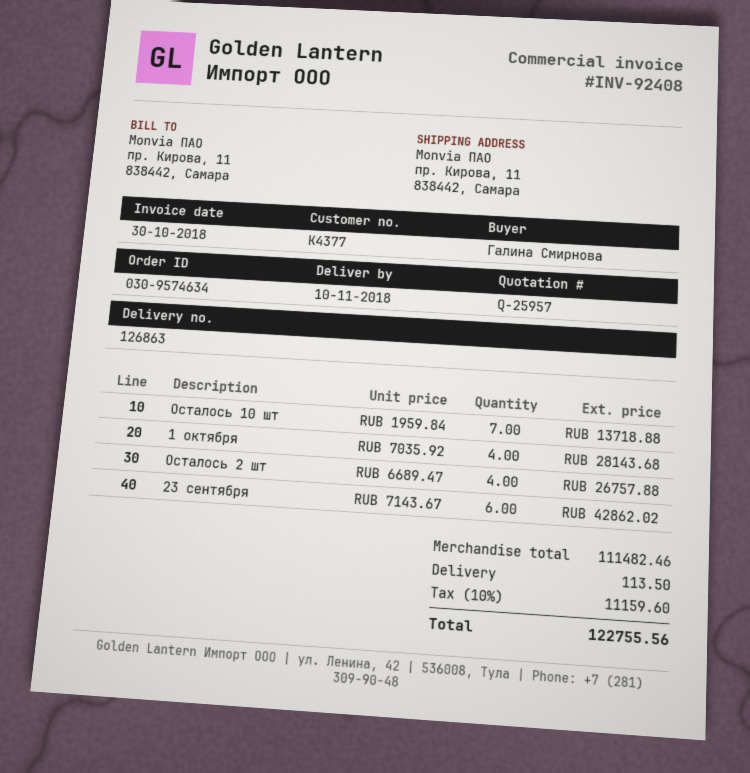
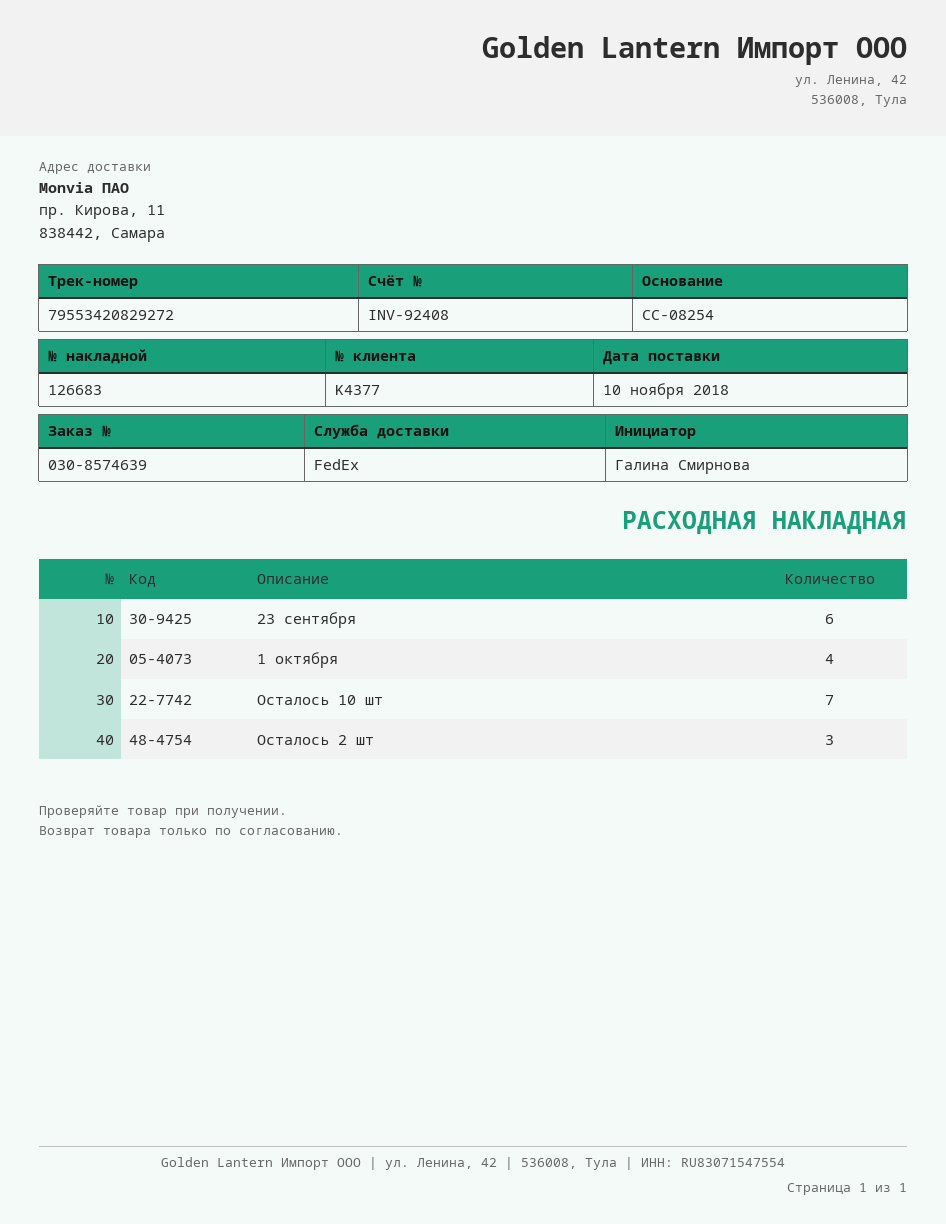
order number: 030-9574634 -> 030-8574639
delivery note number: 126863 -> 126683
Осталось 2 шт: 4 -> 3

